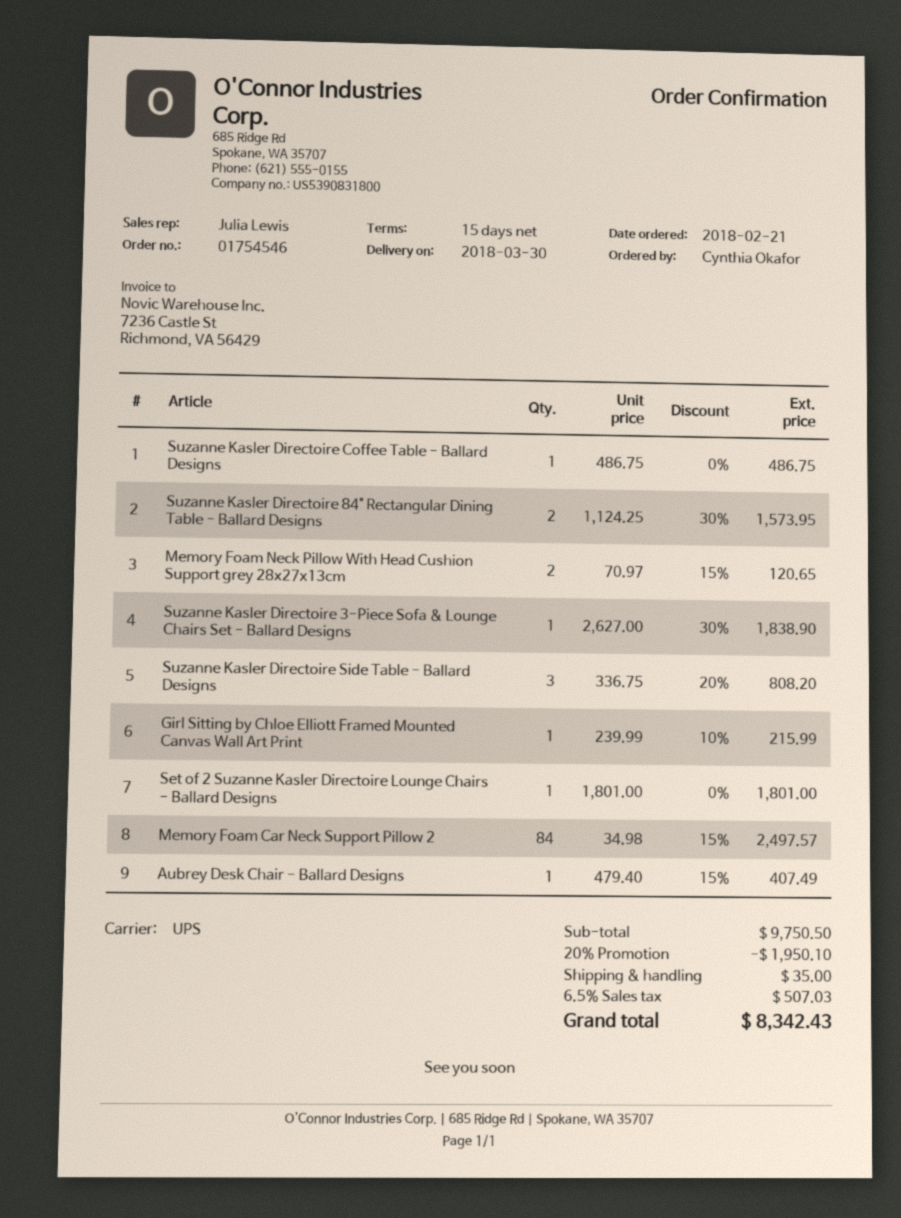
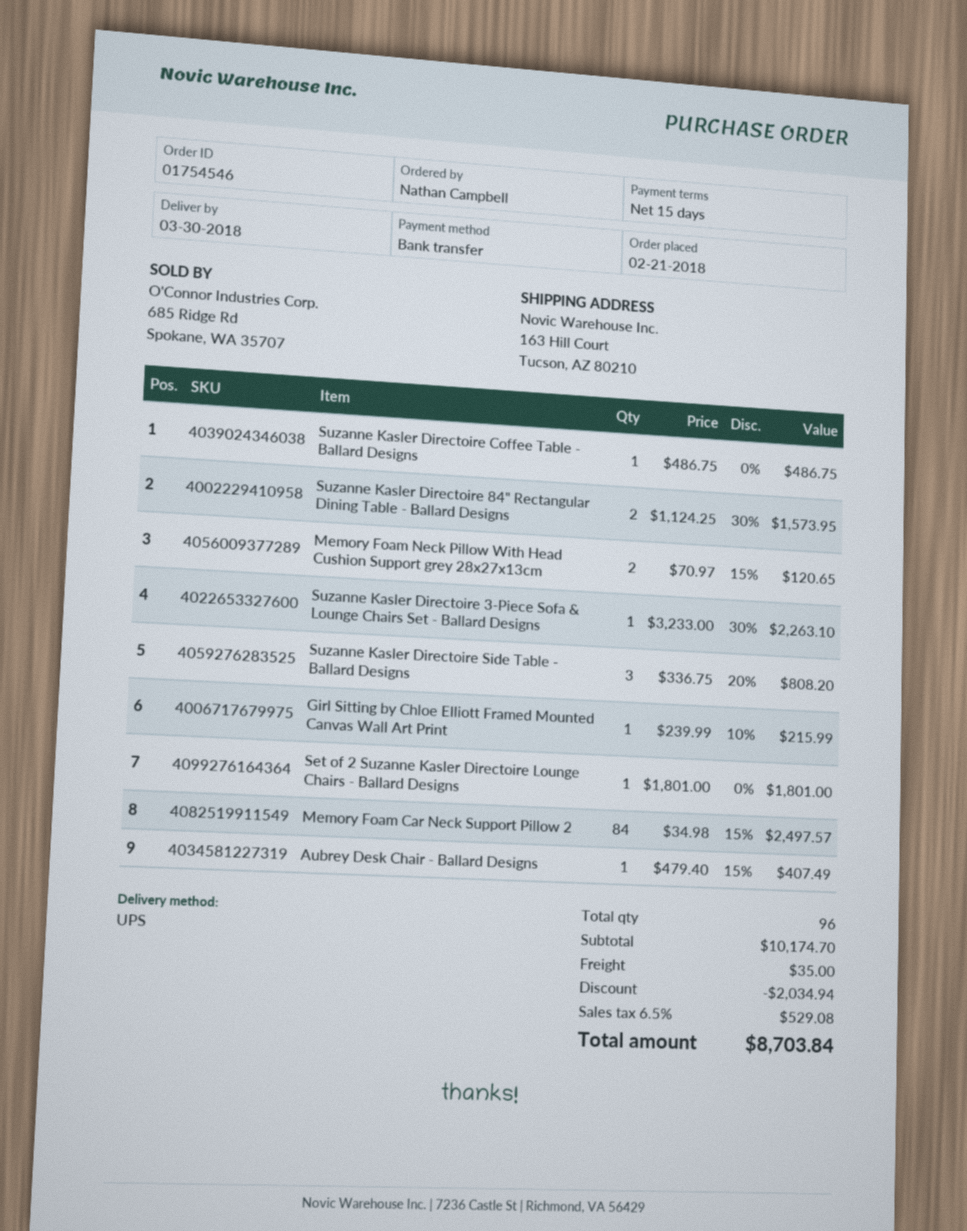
ordered by: Cynthia Okafor -> Nathan Campbell
Suzanne Kasler Directoire 3-Piece Sofa & Lounge Chairs Set - Ballard Designs: 1 x 2627.00 - 30% = 1838.90 -> 1 x 3233.00 - 30% = 2263.10
subtotal: 9750.50 -> 10174.70
discount: 1950.10 -> 2034.94
tax: 6.5% = 507.03 -> 6.5% = 529.08
total: 8342.43 -> 8703.84

